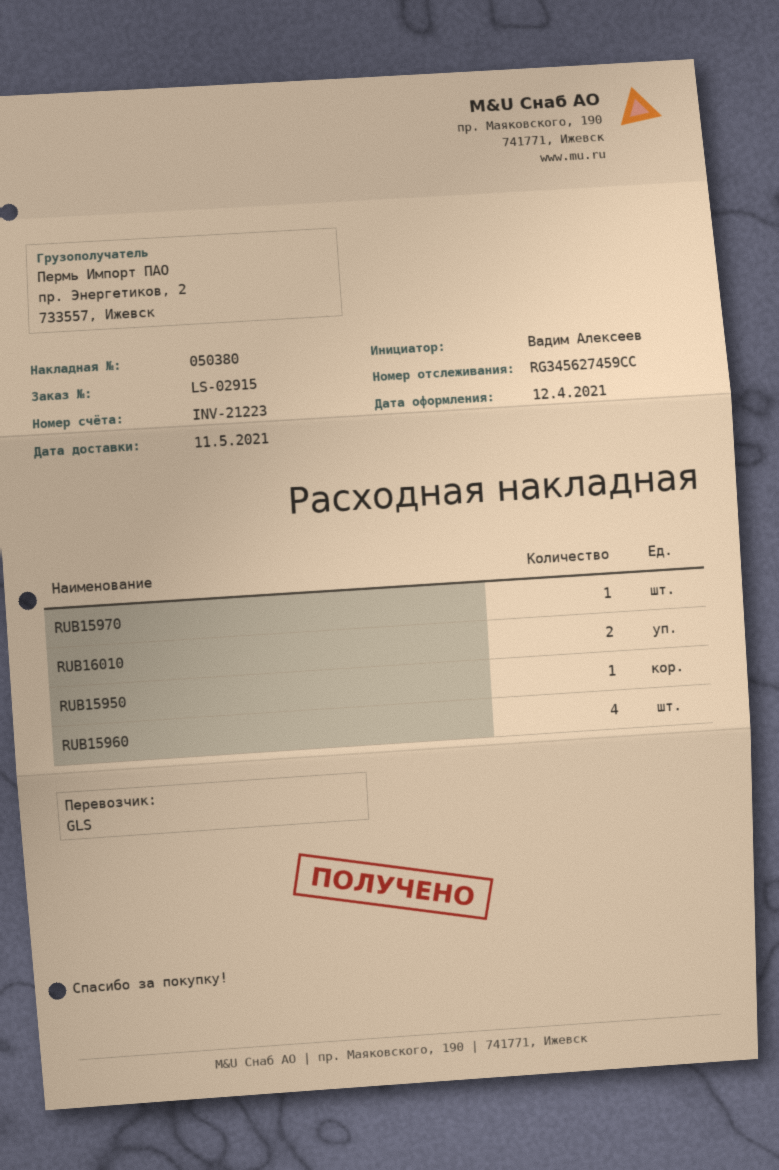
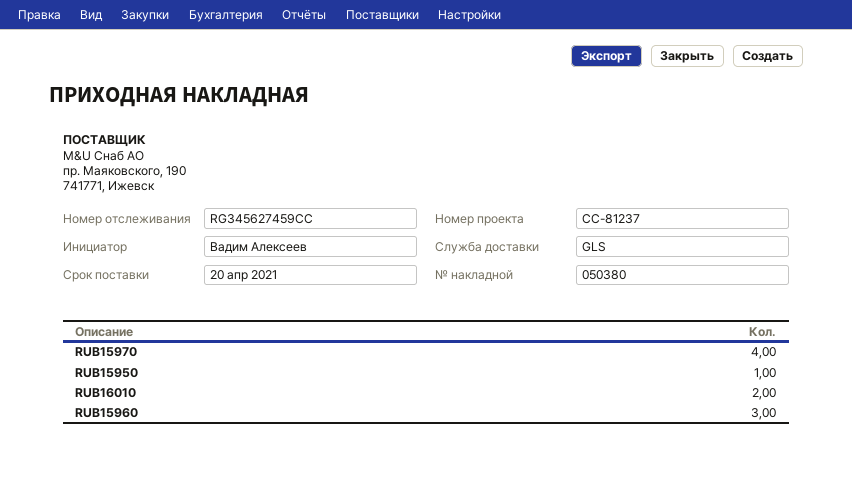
delivery date: 2021-05-11 -> 2021-04-20
RUB15970: 1 -> 4
RUB15960: 4 -> 3

